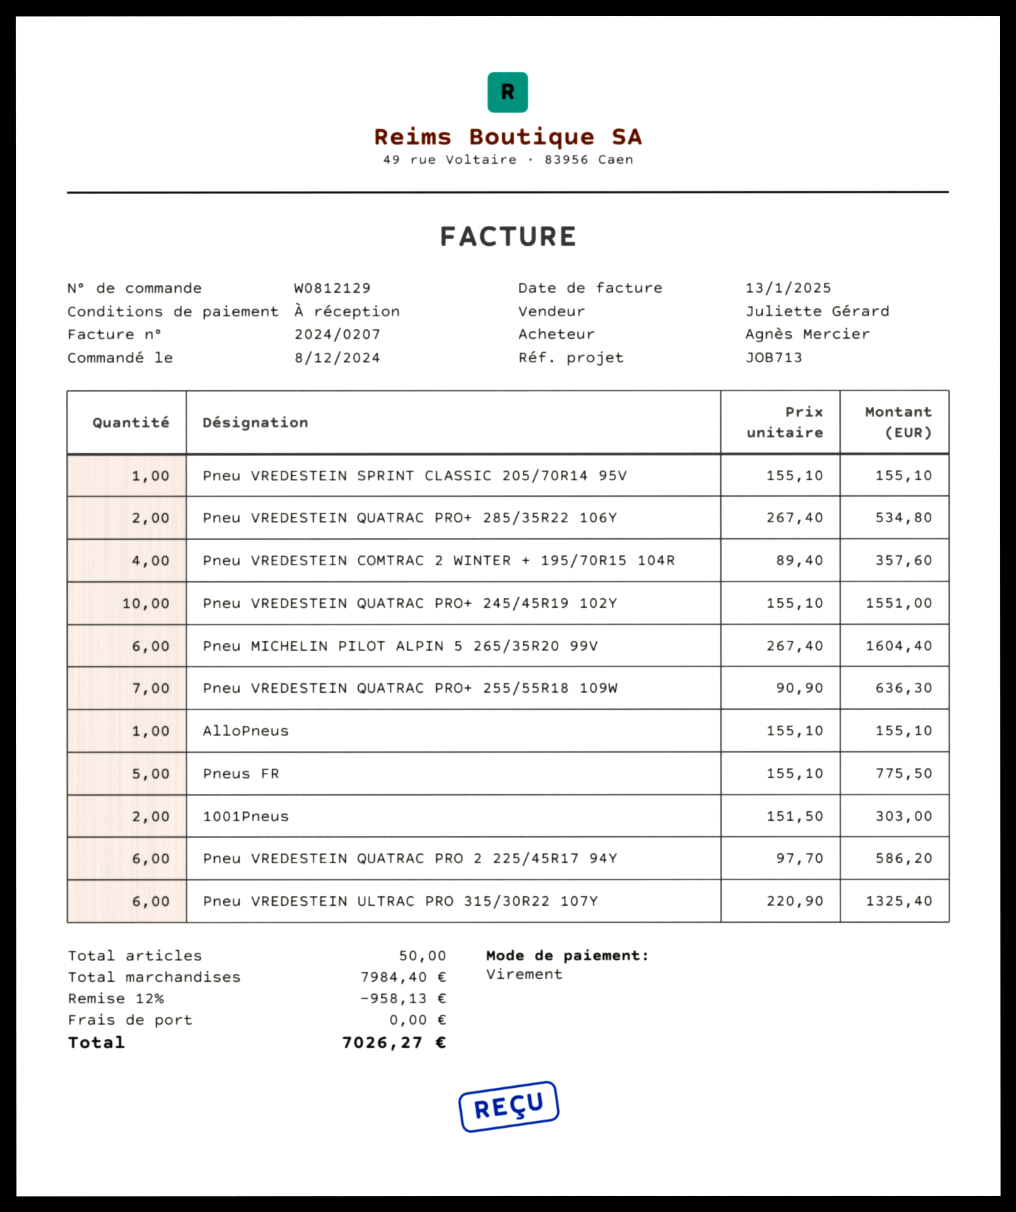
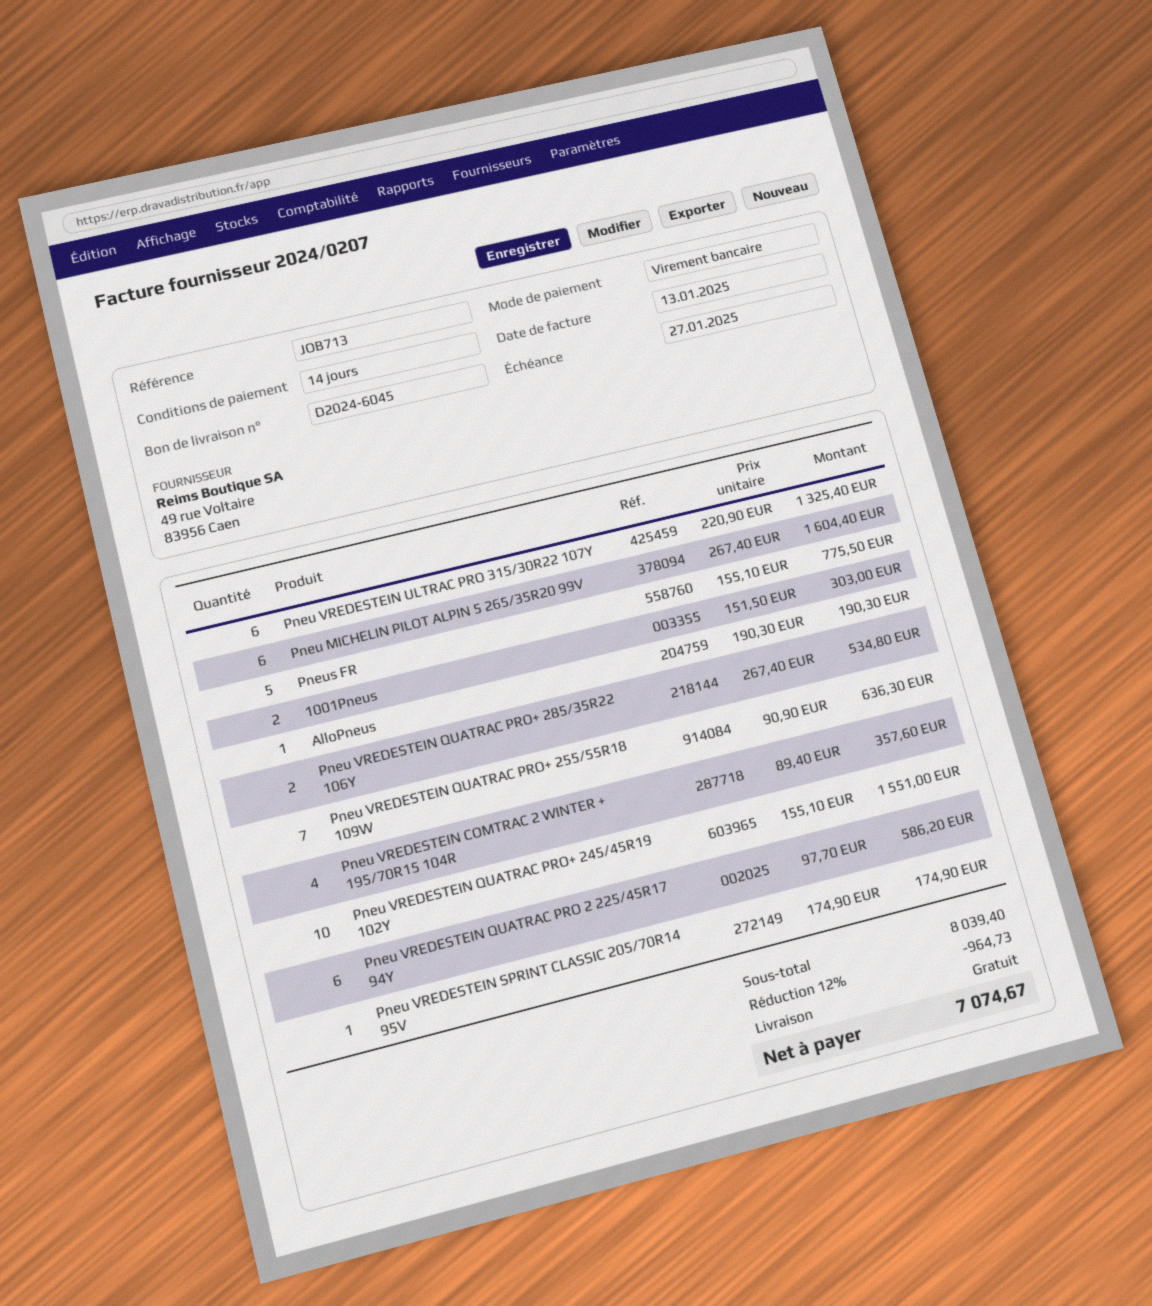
payment terms: on receipt -> 14 days
Pneu VREDESTEIN SPRINT CLASSIC 205/70R14 95V: 1 x 155.10 = 155.10 -> 1 x 174.90 = 174.90
AlloPneus: 1 x 155.10 = 155.10 -> 1 x 190.30 = 190.30
subtotal: 7984.40 -> 8039.40
discount: 12% = 958.13 -> 12% = 964.73
total: 7026.27 -> 7074.67

